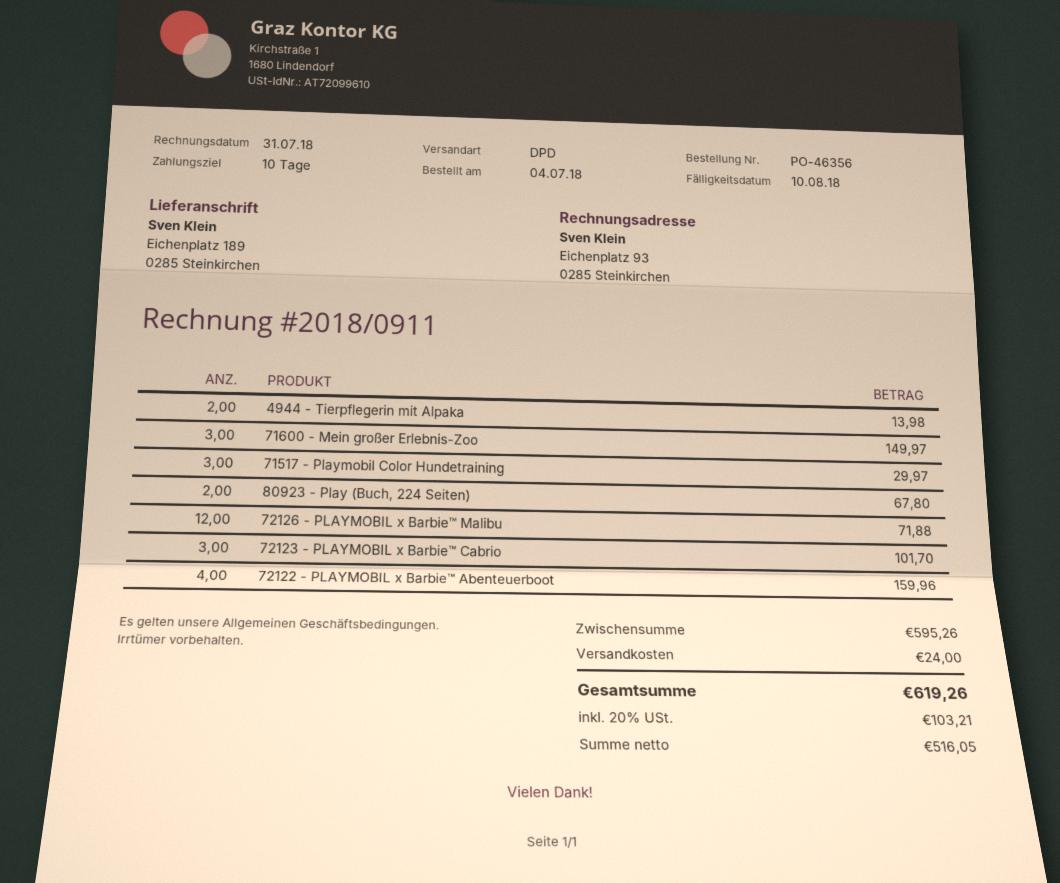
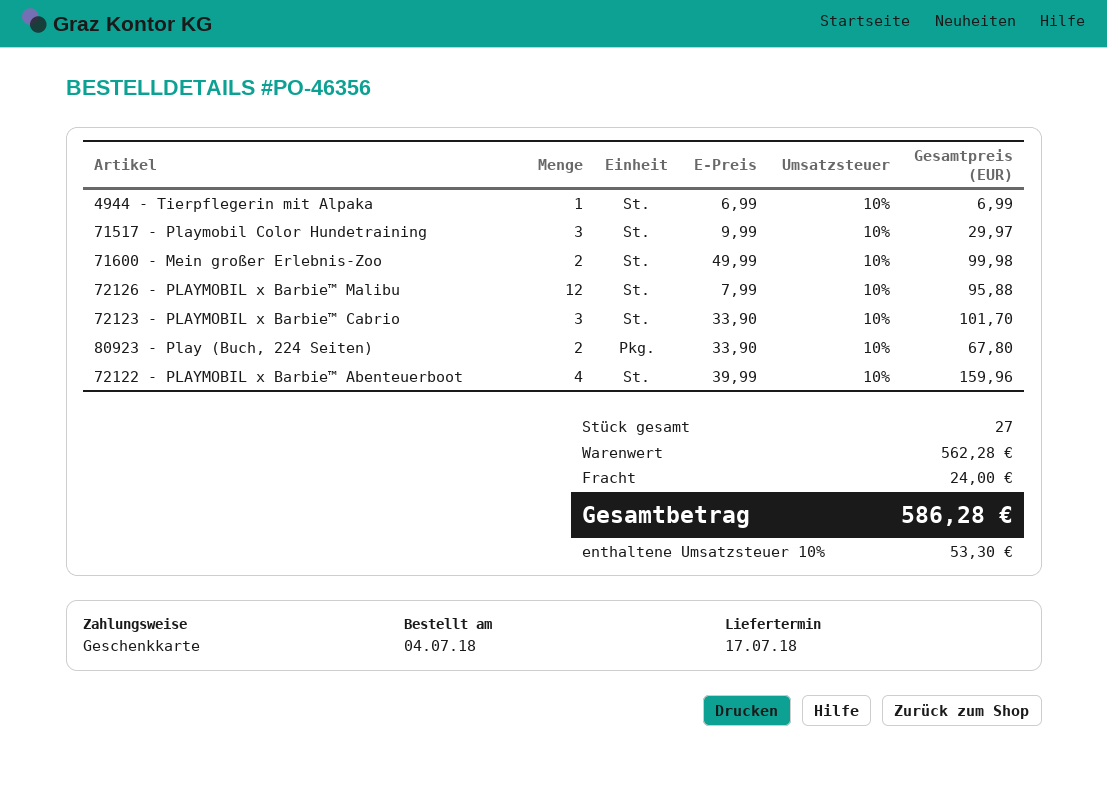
4944 - Tierpflegerin mit Alpaka: 2 for 13.98 -> 1 for 6.99
71600 - Mein großer Erlebnis-Zoo: 3 for 149.97 -> 2 for 99.98
72126 - PLAYMOBIL x Barbie™ Malibu: 12 for 71.88 -> 12 for 95.88
subtotal: 595.26 -> 562.28
tax: 20% = 103.21 -> 10% = 53.30
total: 619.26 -> 586.28

